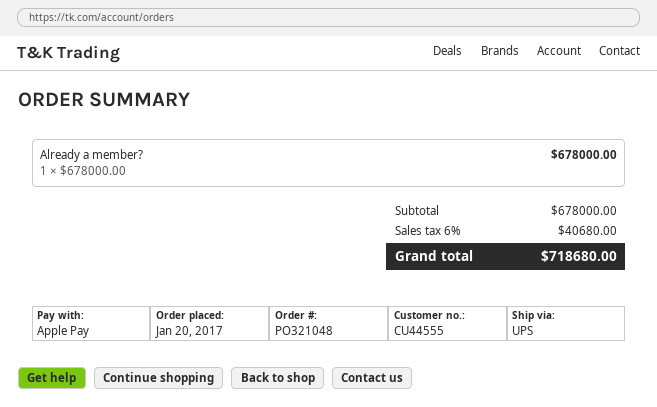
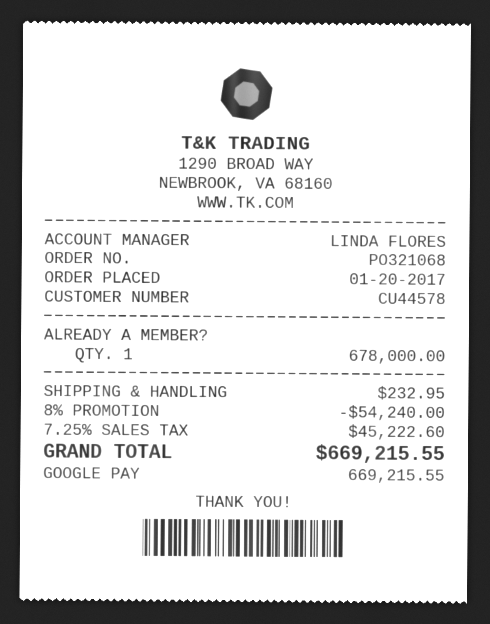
order number: PO321048 -> PO321068
customer number: CU44555 -> CU44578
payment method: Apple Pay -> Google Pay
discount: none -> 8% = 54240.00
shipping: none -> 232.95
tax: 6% = 40680.00 -> 7.25% = 45222.60
total: 718680.00 -> 669215.55

